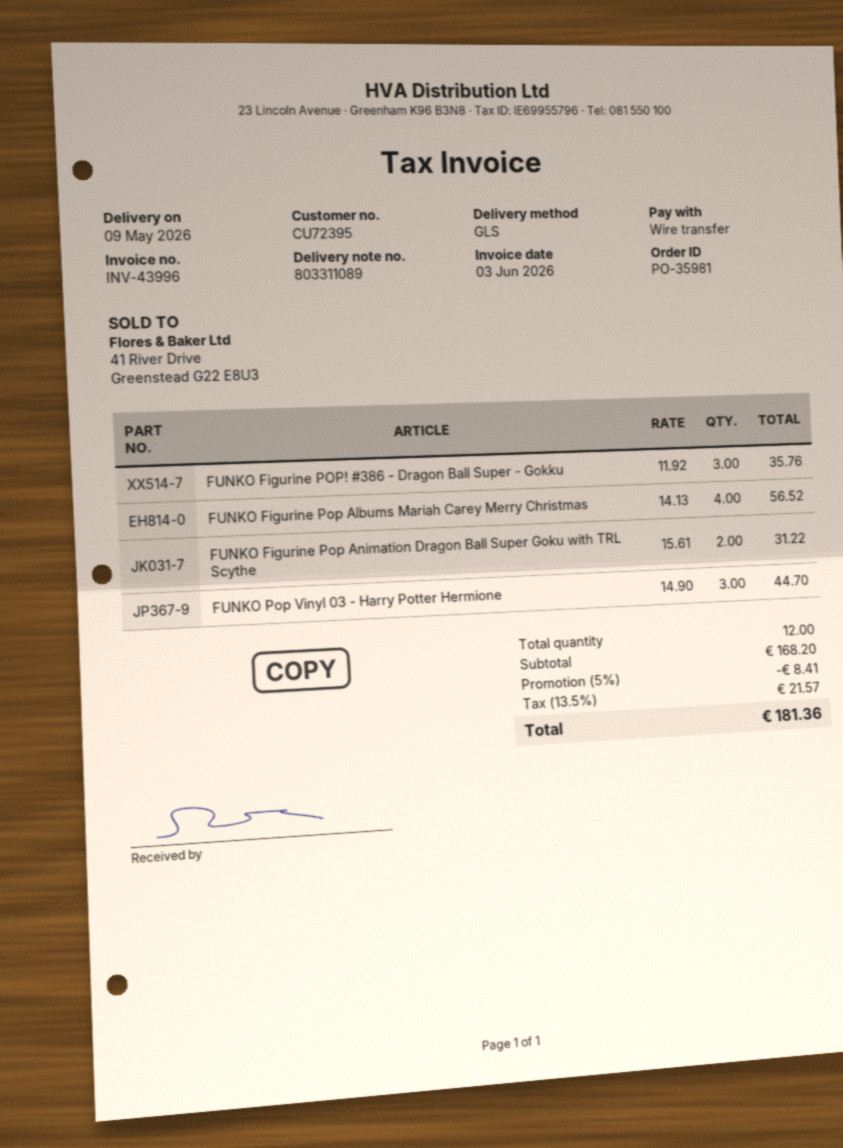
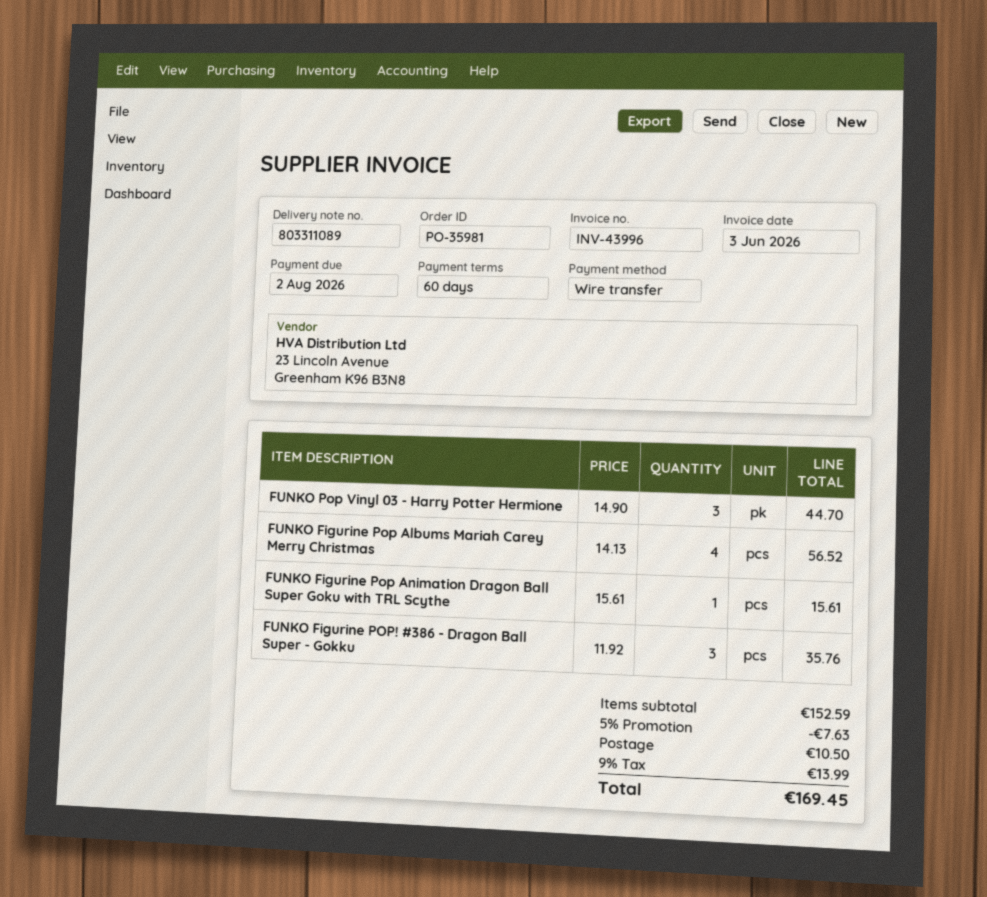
FUNKO Figurine Pop Animation Dragon Ball Super Goku with TRL Scythe: 2 x 15.61 = 31.22 -> 1 x 15.61 = 15.61
subtotal: 168.20 -> 152.59
discount: 5% = 8.41 -> 5% = 7.63
shipping: none -> 10.50
tax: 13.5% = 21.57 -> 9% = 13.99
total: 181.36 -> 169.45

